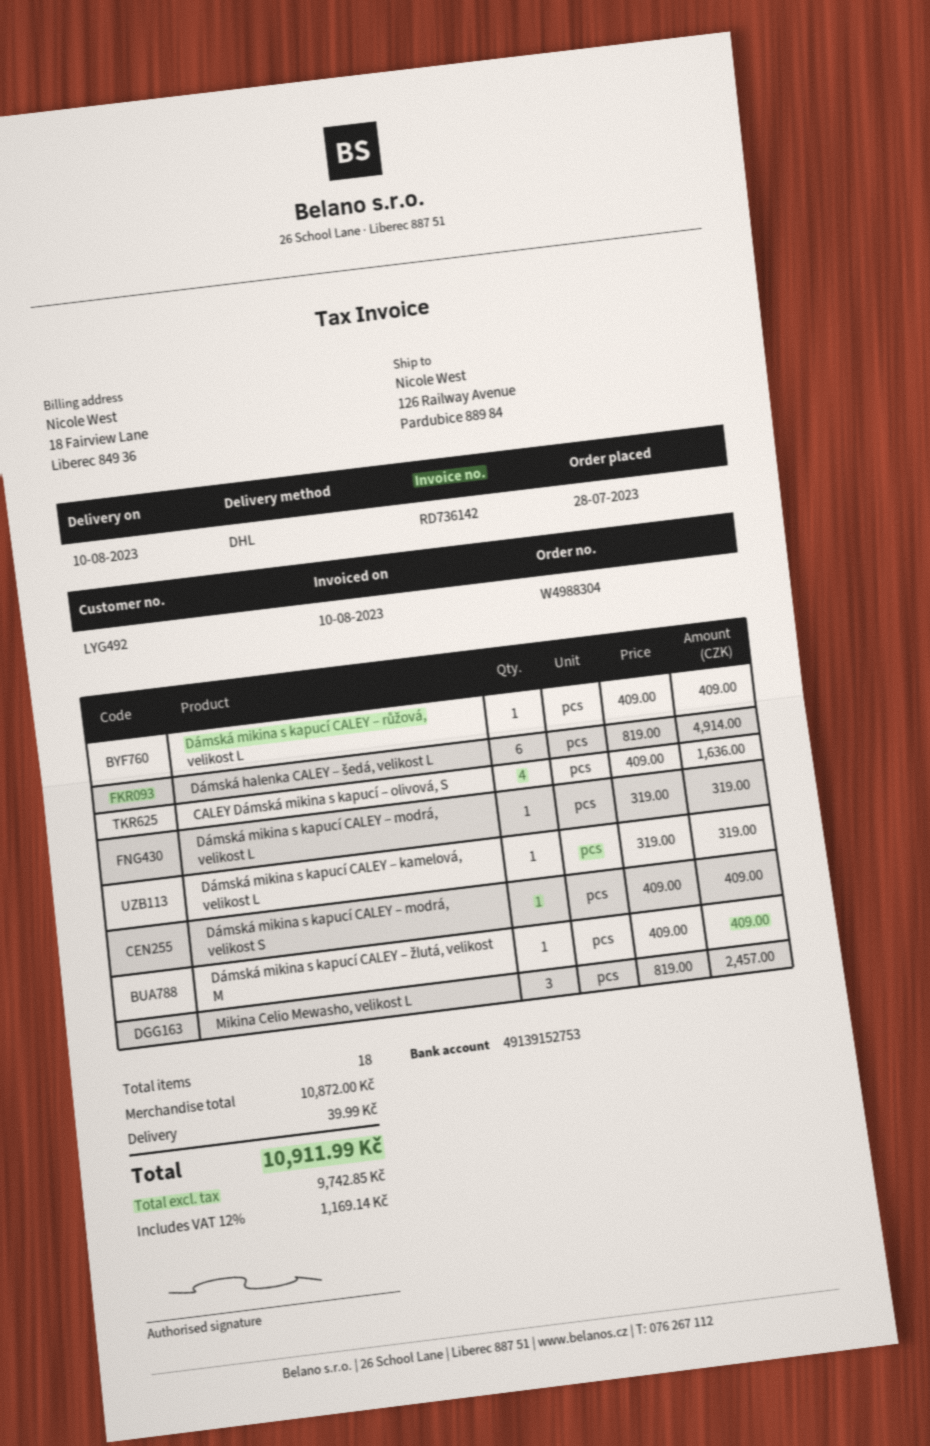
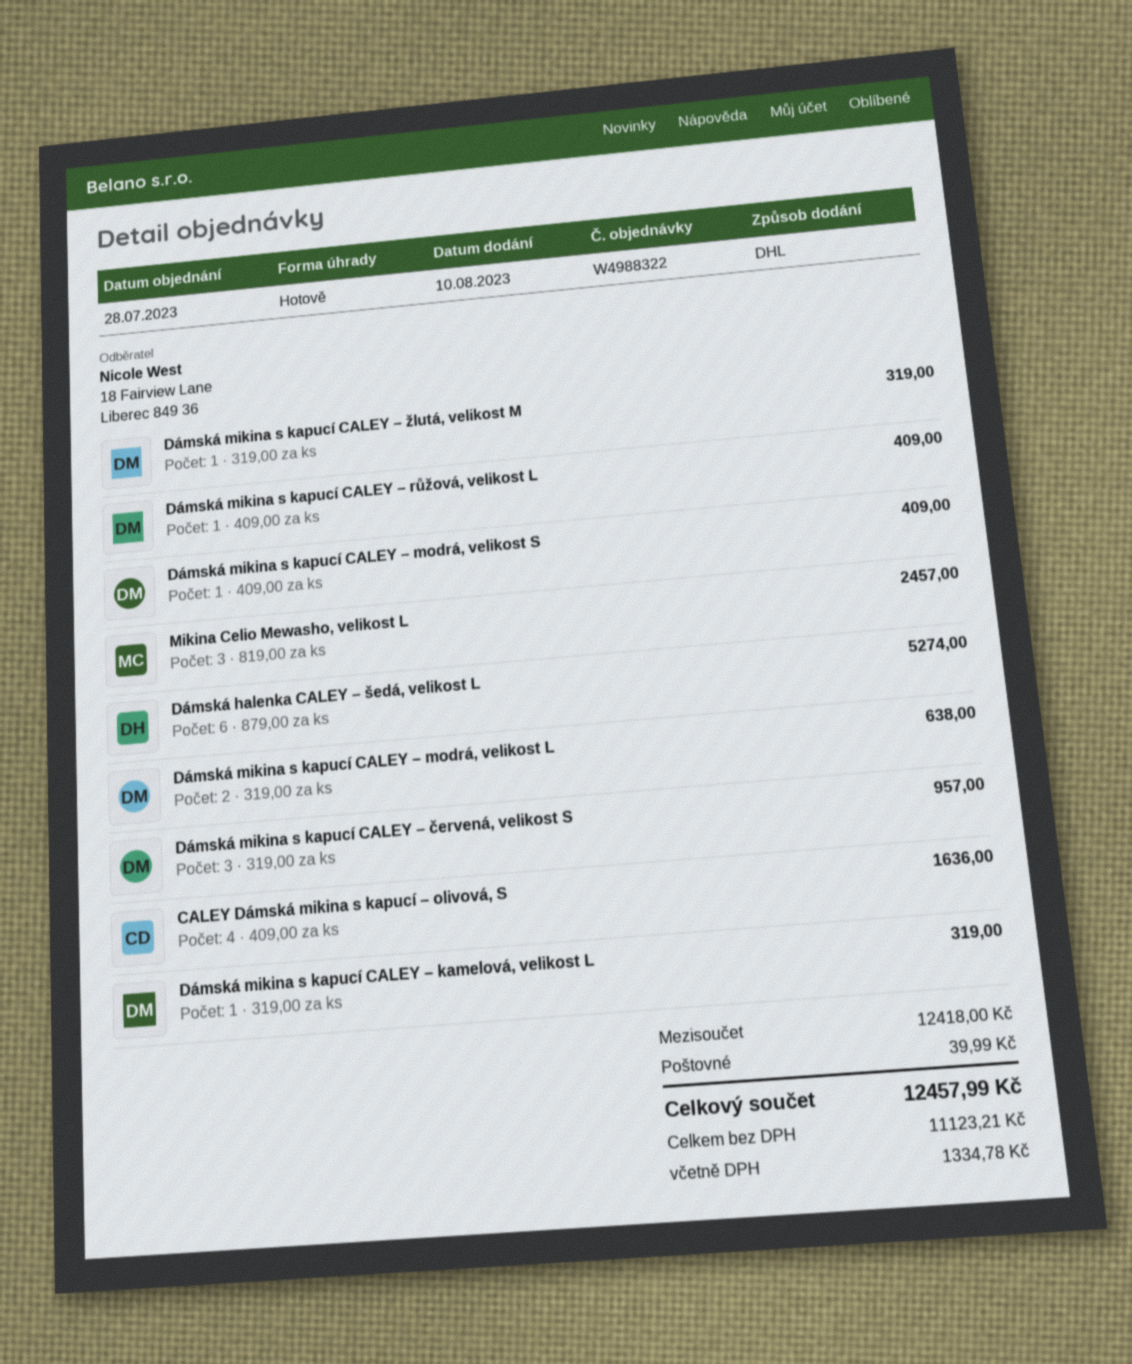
order number: W4988304 -> W4988322
Dámská halenka CALEY – šedá, velikost L: 6 x 819.00 = 4914.00 -> 6 x 879.00 = 5274.00
Dámská mikina s kapucí CALEY – modrá, velikost L: 1 x 319.00 = 319.00 -> 2 x 319.00 = 638.00
Dámská mikina s kapucí CALEY – žlutá, velikost M: 1 x 409.00 = 409.00 -> 1 x 319.00 = 319.00
Dámská mikina s kapucí CALEY – červená, velikost S: none -> 3 x 319.00 = 957.00
subtotal: 10872.00 -> 12418.00
net: 9742.85 -> 11123.21
tax: 1169.14 -> 1334.78
total: 10911.99 -> 12457.99

